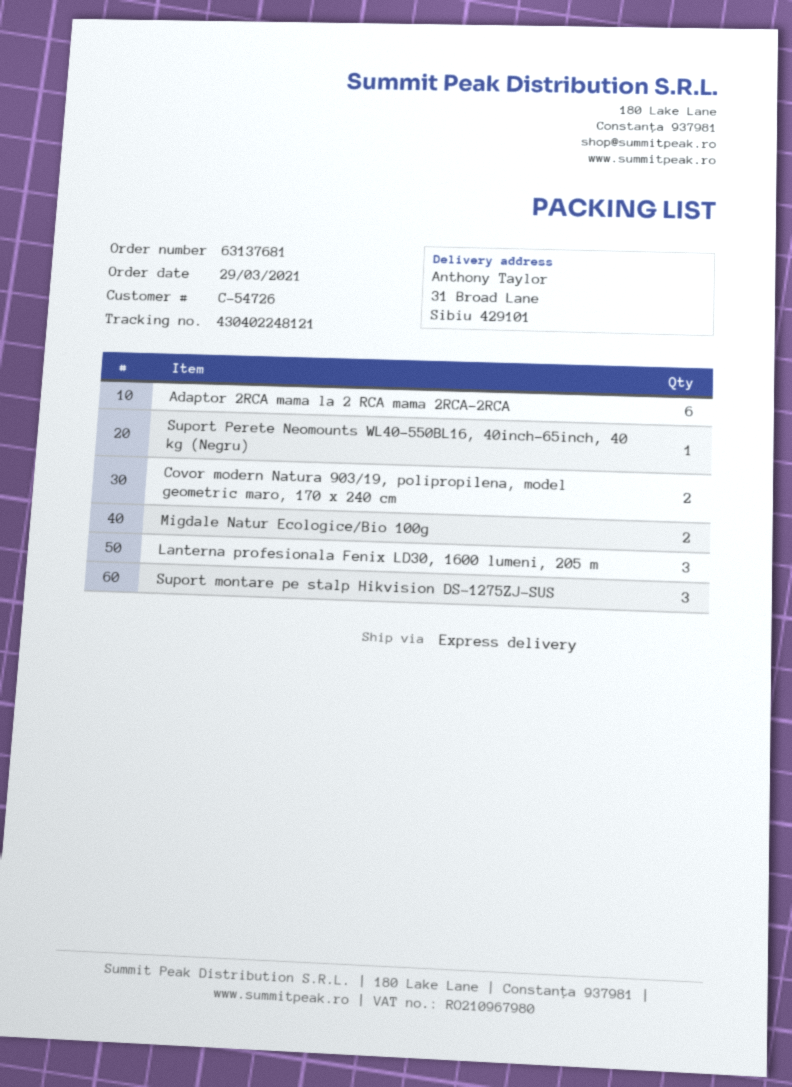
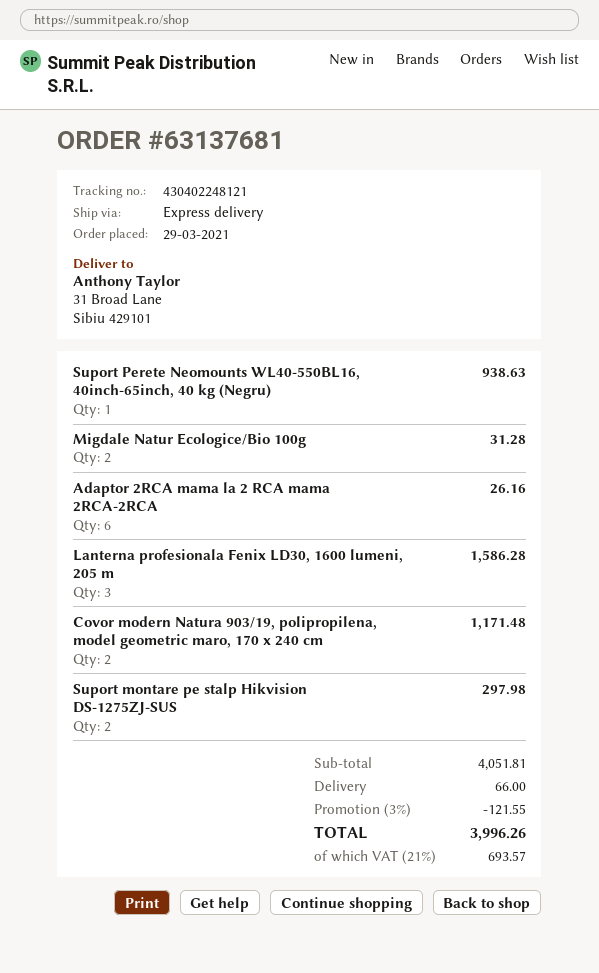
Suport montare pe stalp Hikvision DS-1275ZJ-SUS: 3 -> 2

